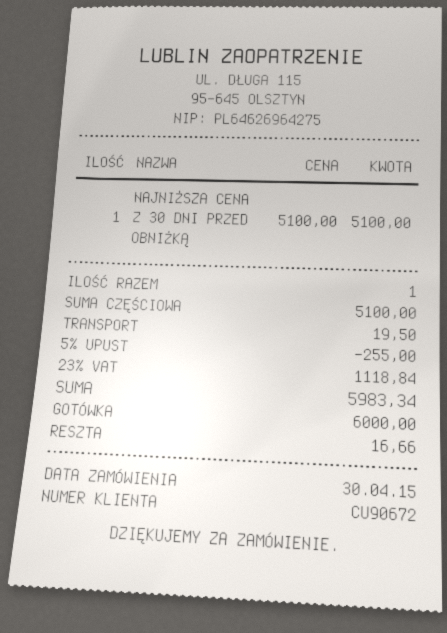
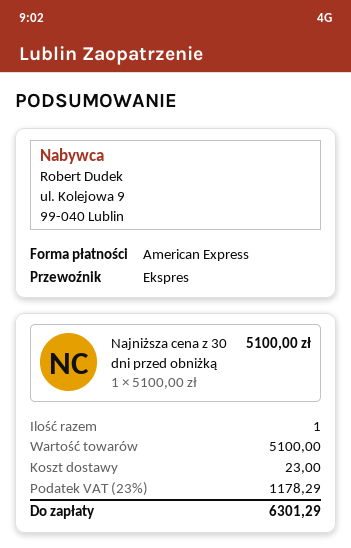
payment method: cash -> American Express
discount: 5% = 255.00 -> none
shipping: 19.50 -> 23.00
tax: 23% = 1118.84 -> 23% = 1178.29
total: 5983.34 -> 6301.29

